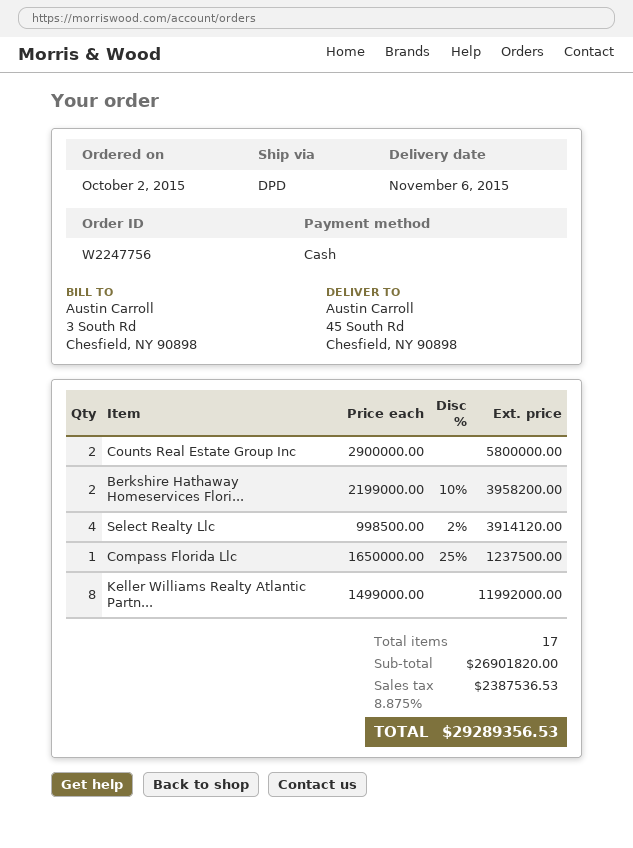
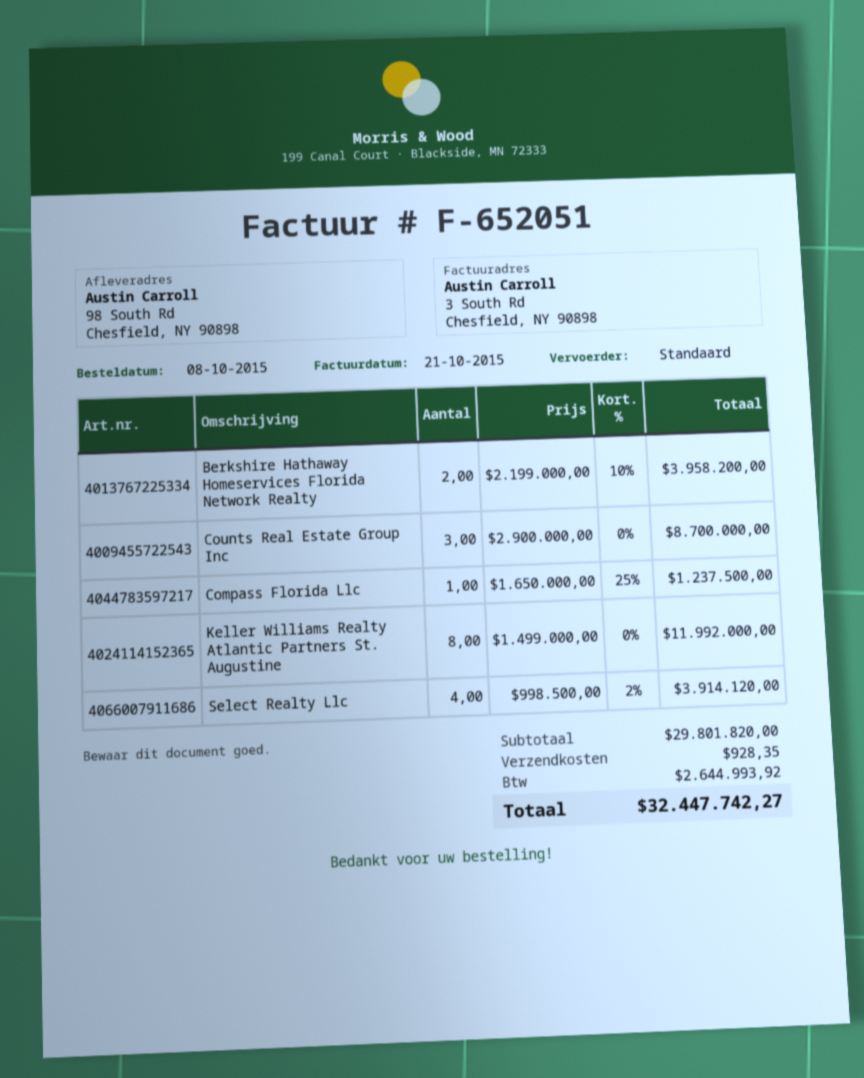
order date: 2015-10-02 -> 2015-10-08
shipping method: DPD -> standard
ship to: 45 South Rd, Chesfield, NY 90898 -> 98 South Rd, Chesfield, NY 90898
Counts Real Estate Group Inc: 2 x 2900000.00 = 5800000.00 -> 3 x 2900000.00 = 8700000.00
subtotal: 26901820.00 -> 29801820.00
shipping: none -> 928.35
tax: 2387536.53 -> 2644993.92
total: 29289356.53 -> 32447742.27

